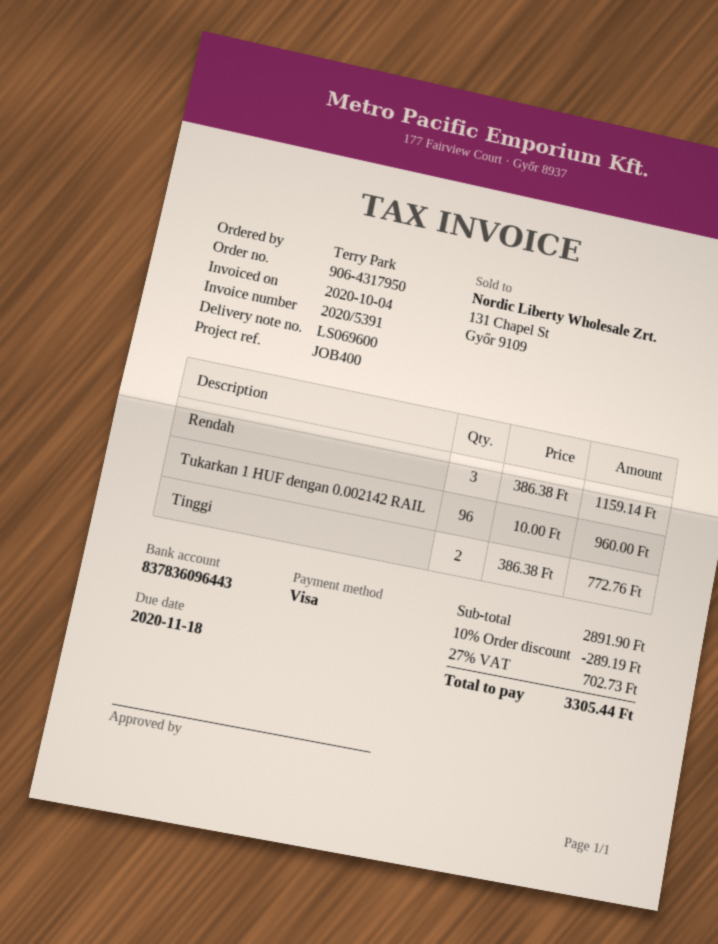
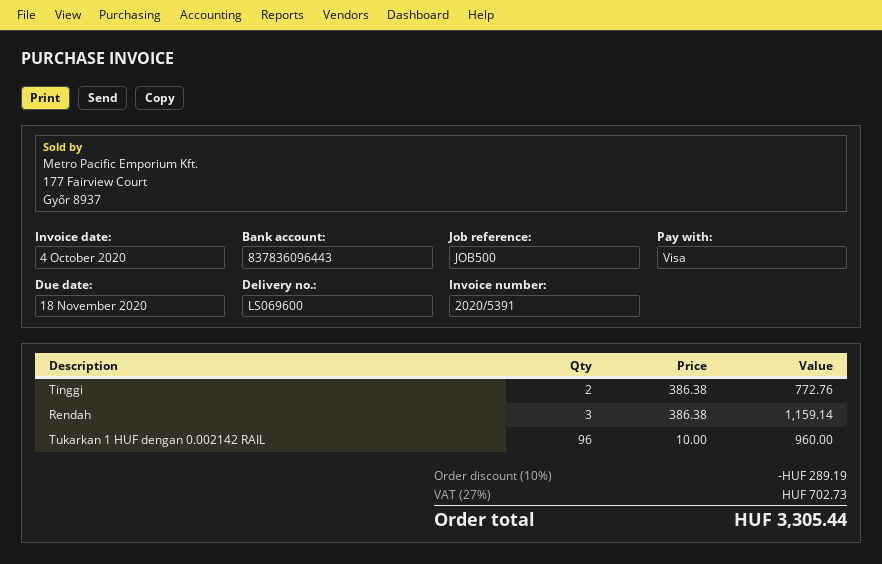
reference: JOB400 -> JOB500

